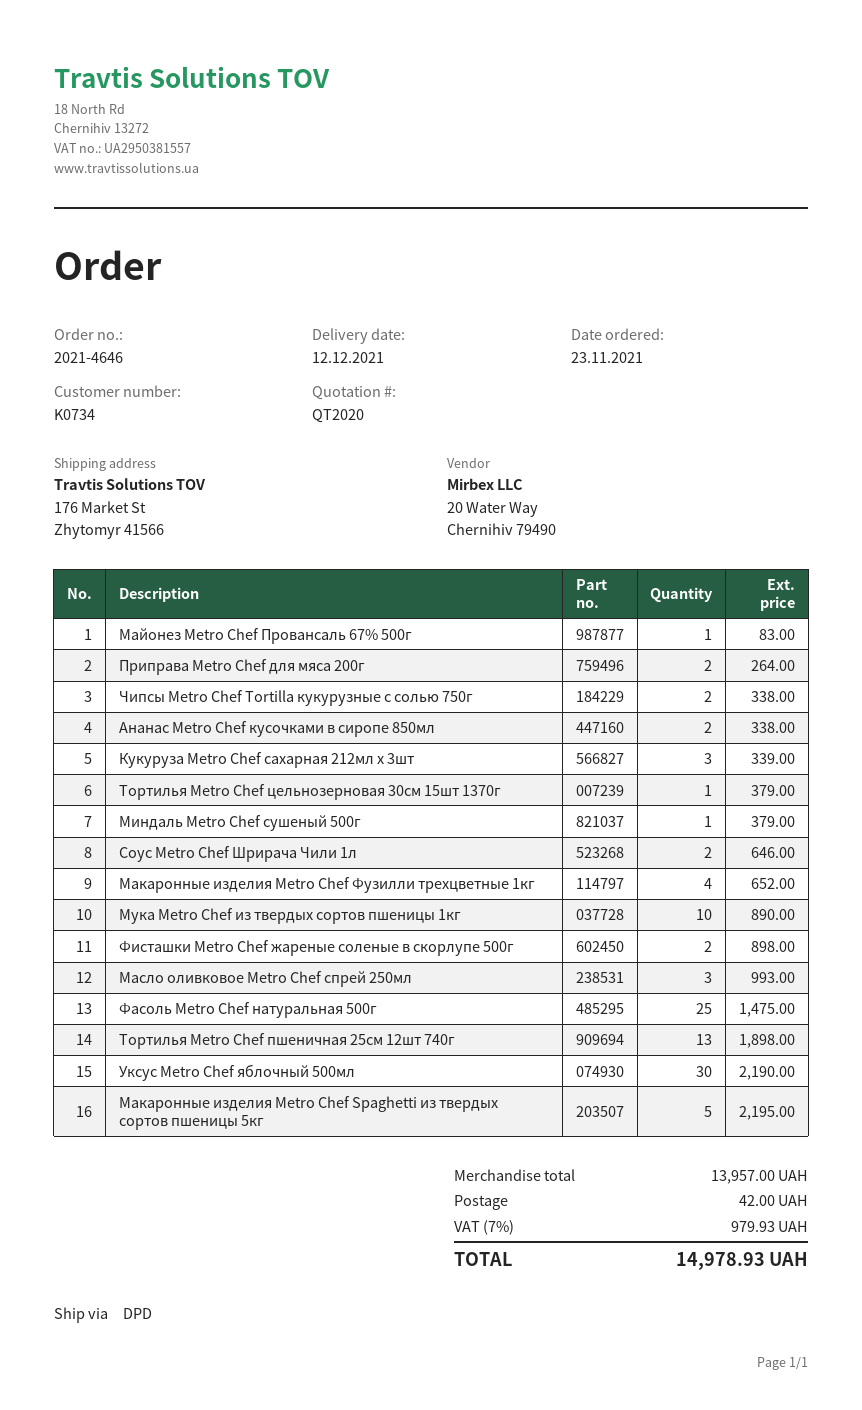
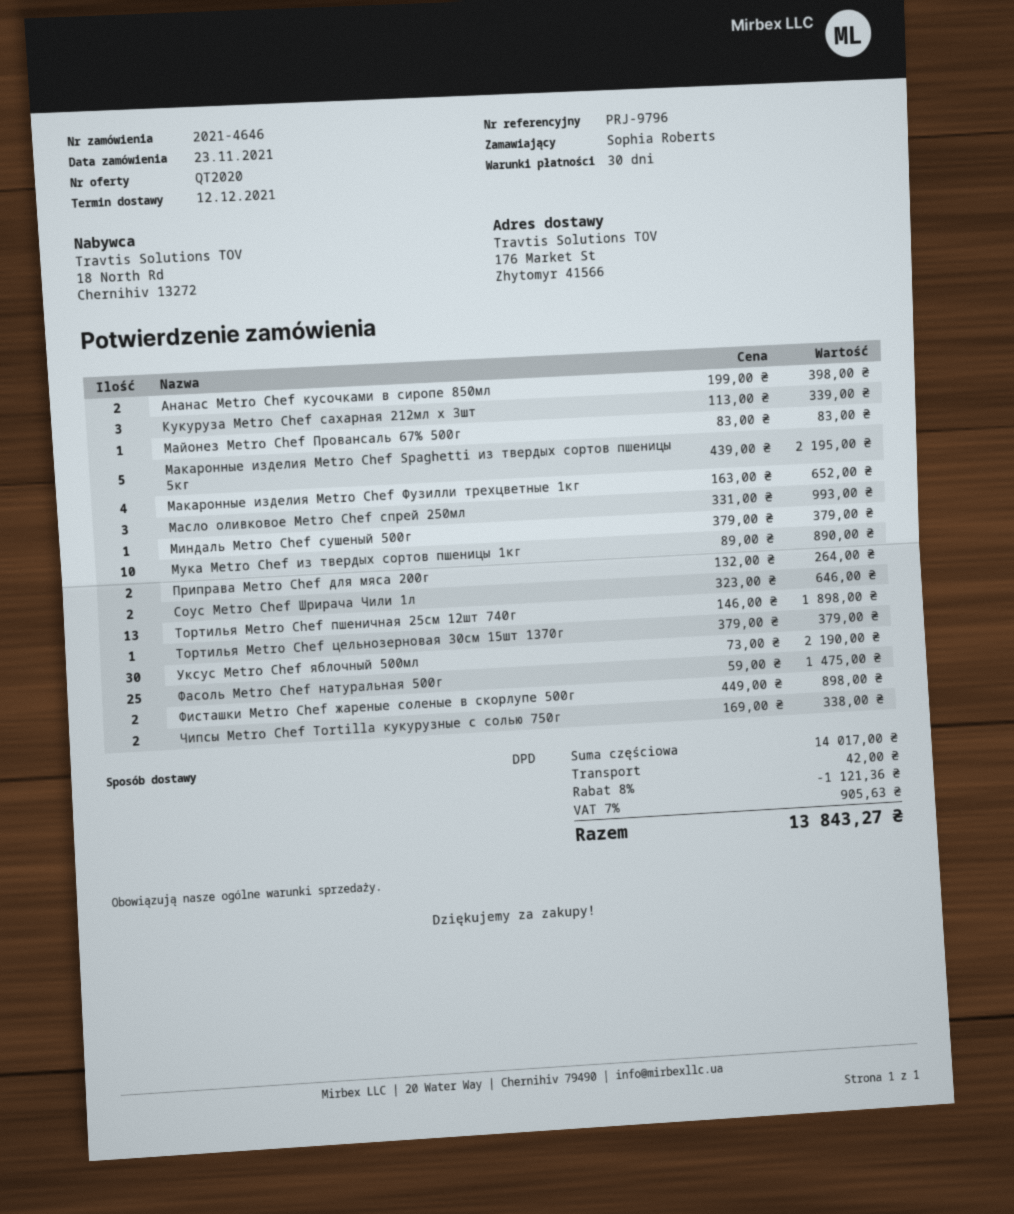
Ананас Metro Chef кусочками в сиропе 850мл: 2 for 338.00 -> 2 for 398.00
subtotal: 13957.00 -> 14017.00
discount: none -> 8% = 1121.36
tax: 7% = 979.93 -> 7% = 905.63
total: 14978.93 -> 13843.27

